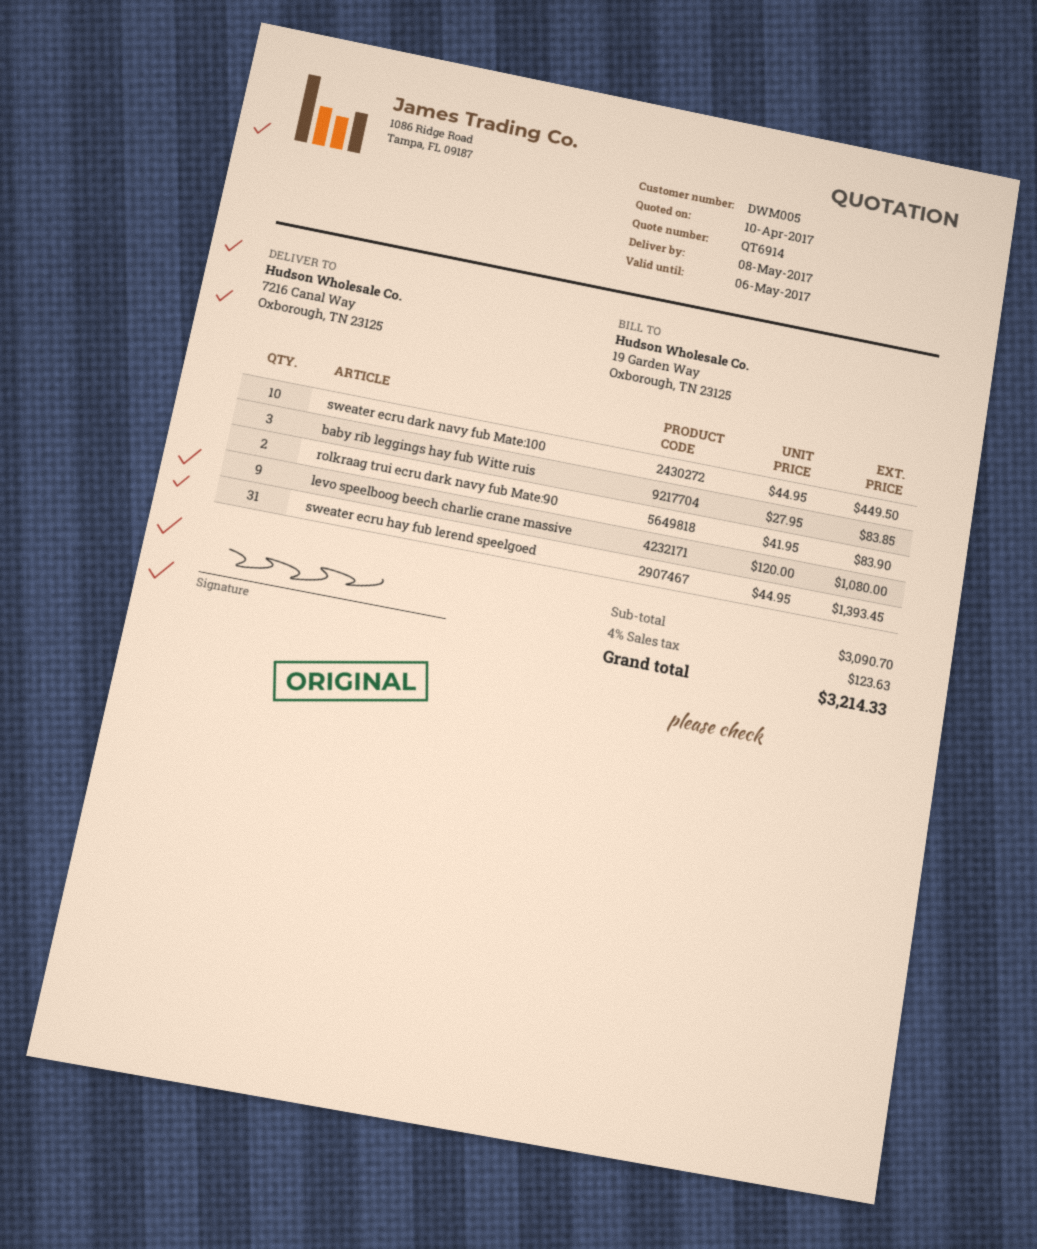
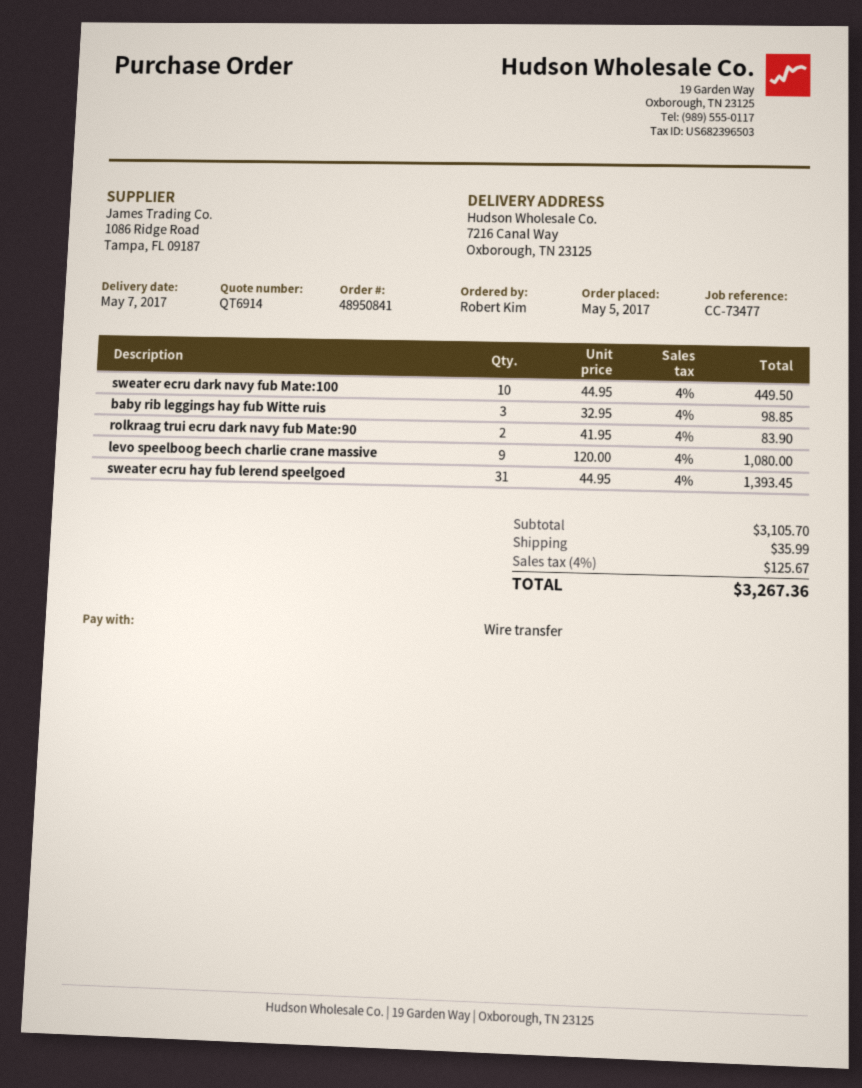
delivery date: 2017-05-08 -> 2017-05-07
baby rib leggings hay fub Witte ruis: 3 x 27.95 = 83.85 -> 3 x 32.95 = 98.85
subtotal: 3090.70 -> 3105.70
shipping: none -> 35.99
tax: 4% = 123.63 -> 4% = 125.67
total: 3214.33 -> 3267.36

